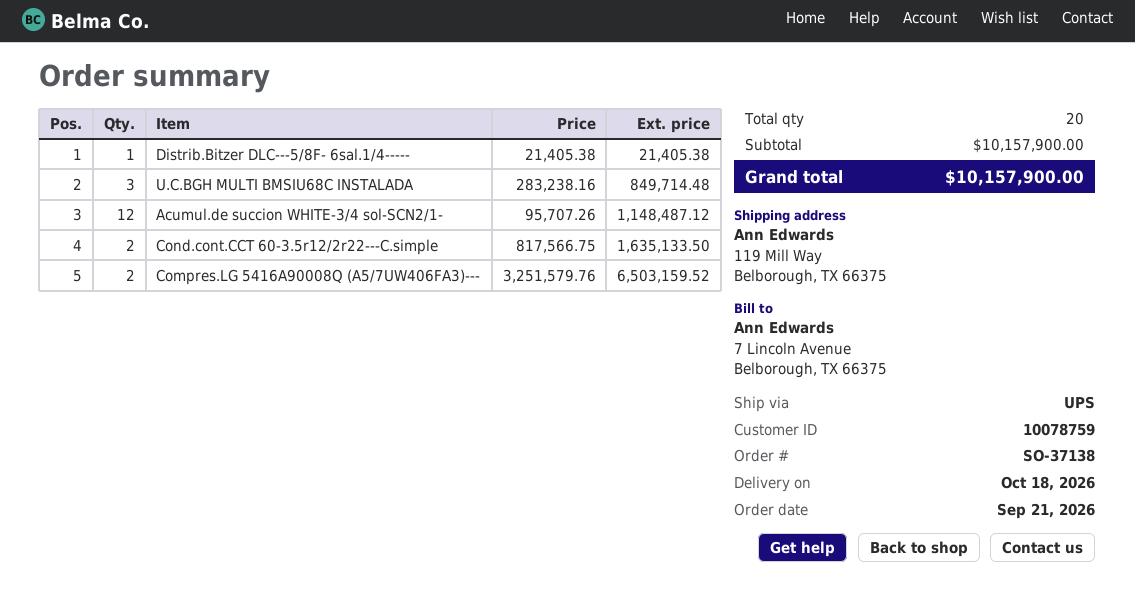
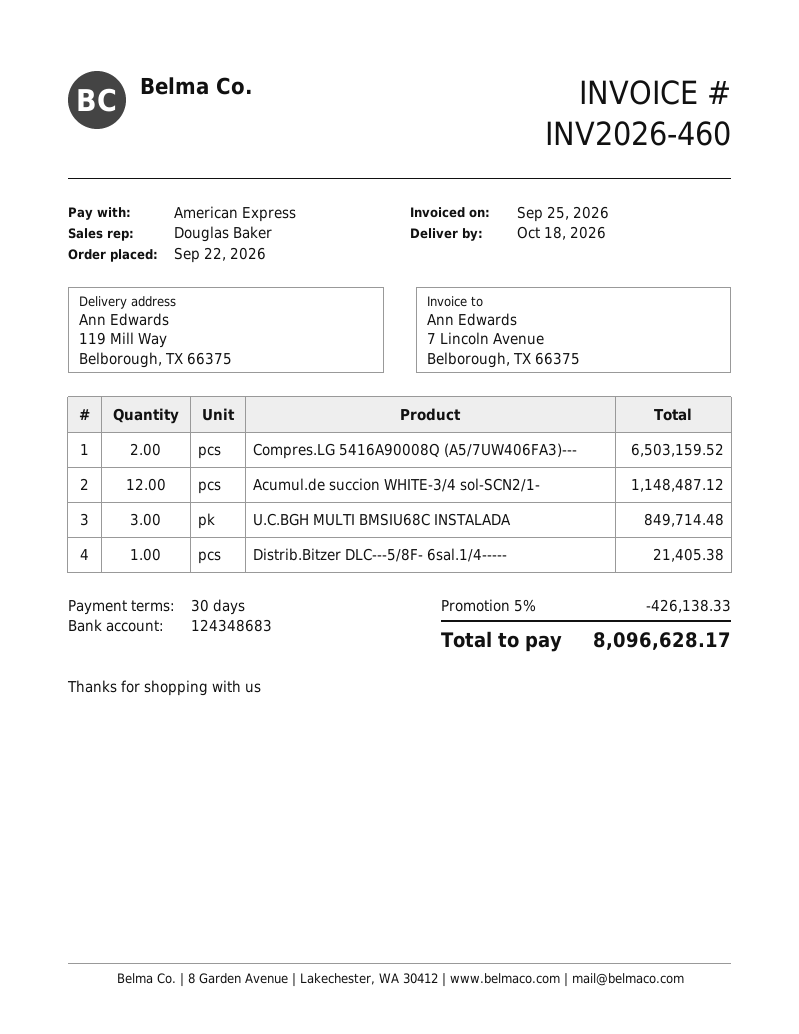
order date: 2026-09-21 -> 2026-09-22
Cond.cont.CCT 60-3.5r12/2r22---C.simple: 2 for 1635133.50 -> none
discount: none -> 5% = 426138.33
total: 10157900.00 -> 8096628.17

